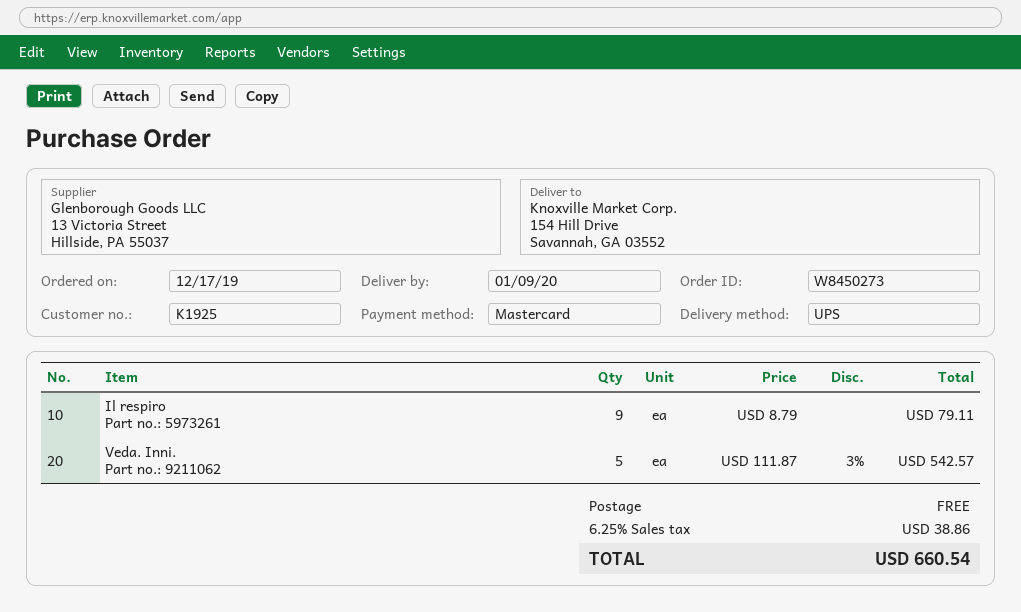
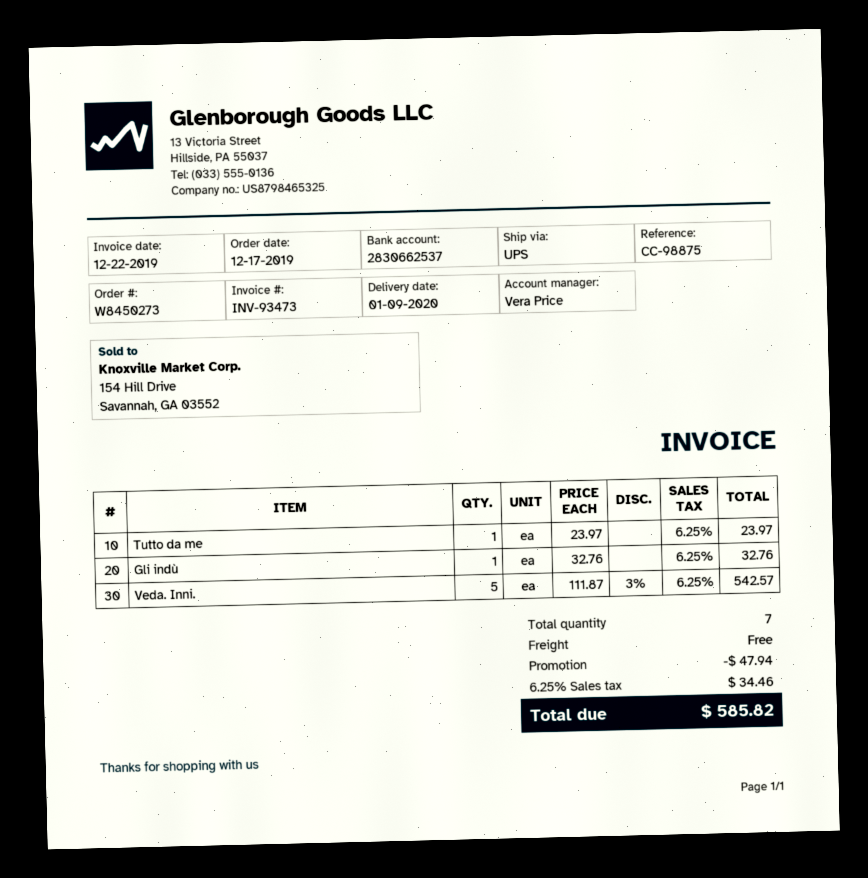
Il respiro: 9 x 8.79 = 79.11 -> none
Tutto da me: none -> 1 x 23.97 = 23.97
Gli indù: none -> 1 x 32.76 = 32.76
discount: none -> 47.94
tax: 6.25% = 38.86 -> 6.25% = 34.46
total: 660.54 -> 585.82

